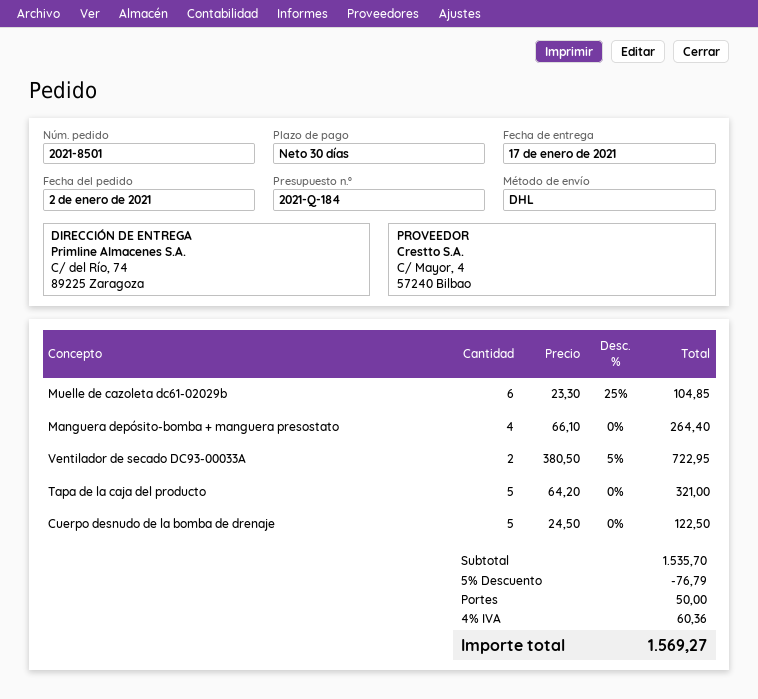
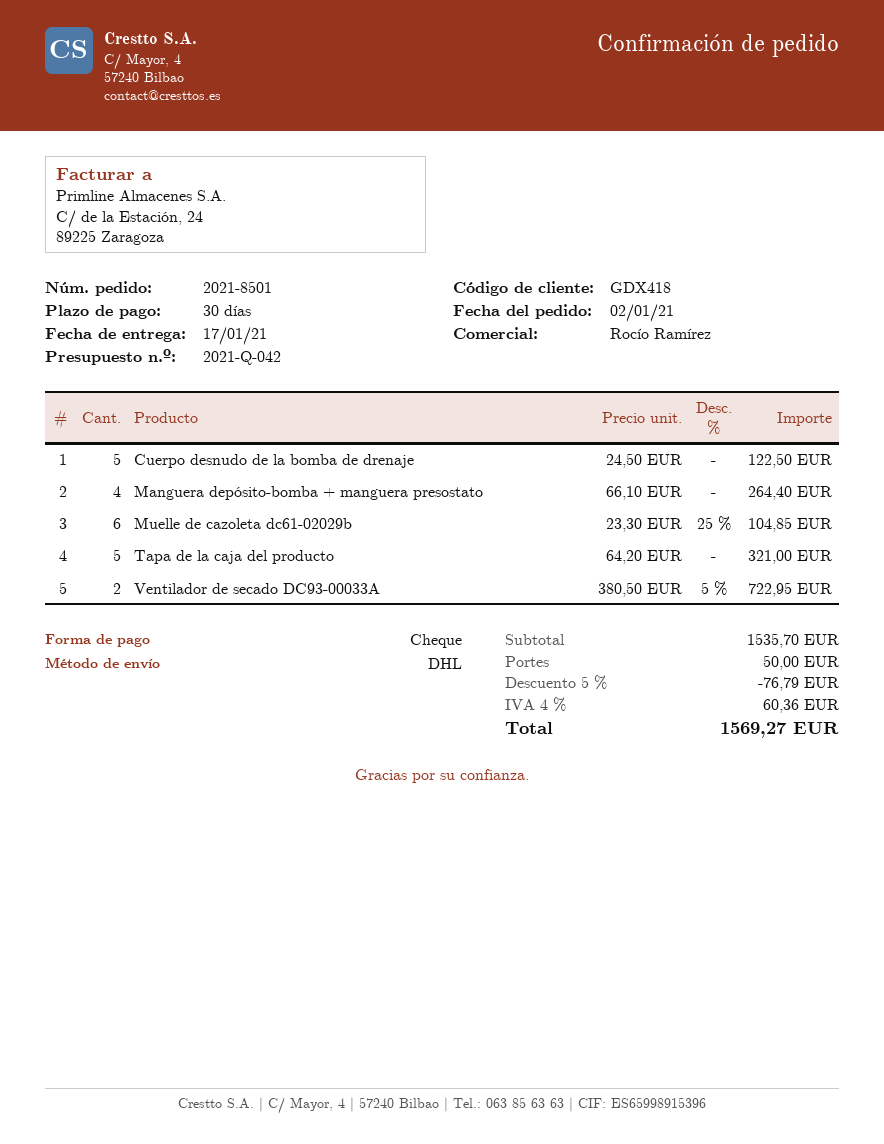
quote number: 2021-Q-184 -> 2021-Q-042

